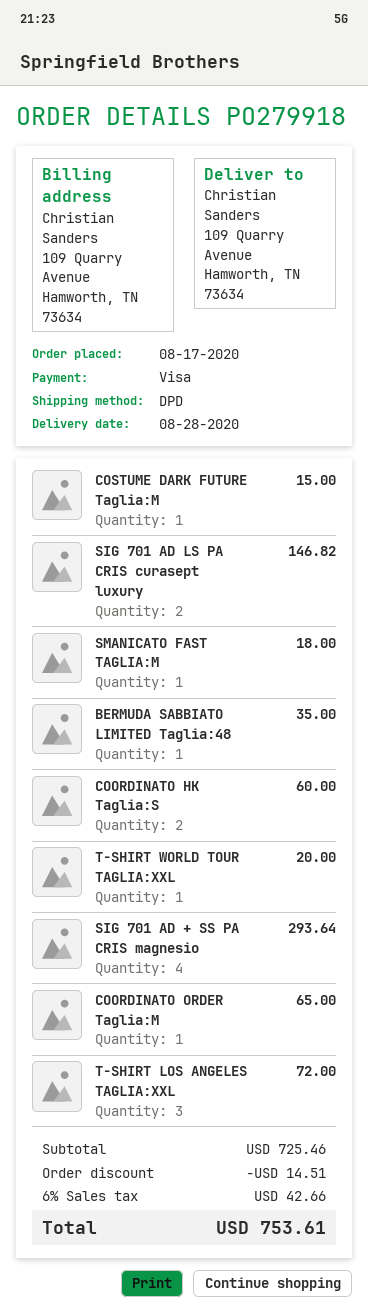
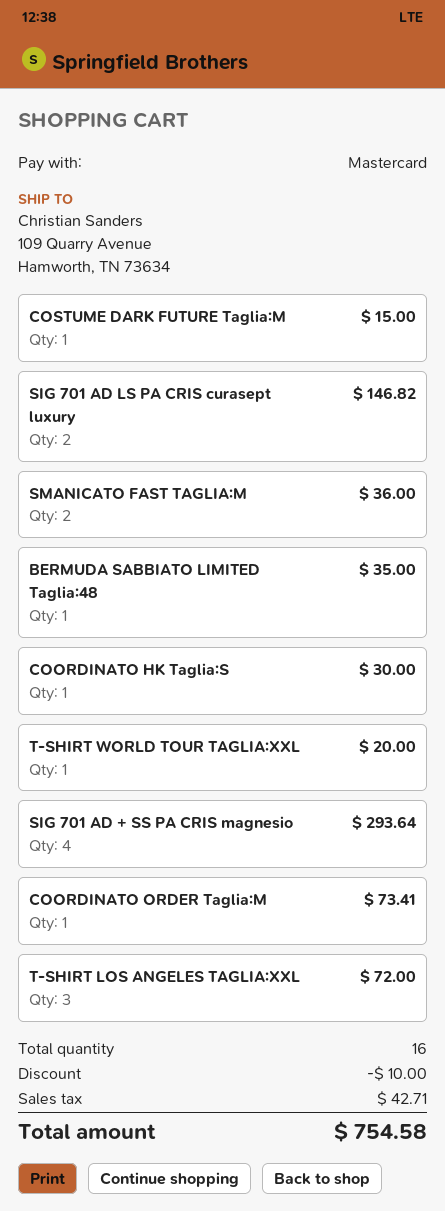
payment method: Visa -> Mastercard
SMANICATO FAST TAGLIA:M: 1 for 18.00 -> 2 for 36.00
COORDINATO HK Taglia:S: 2 for 60.00 -> 1 for 30.00
COORDINATO ORDER Taglia:M: 1 for 65.00 -> 1 for 73.41
discount: 14.51 -> 10.00
tax: 42.66 -> 42.71
total: 753.61 -> 754.58

